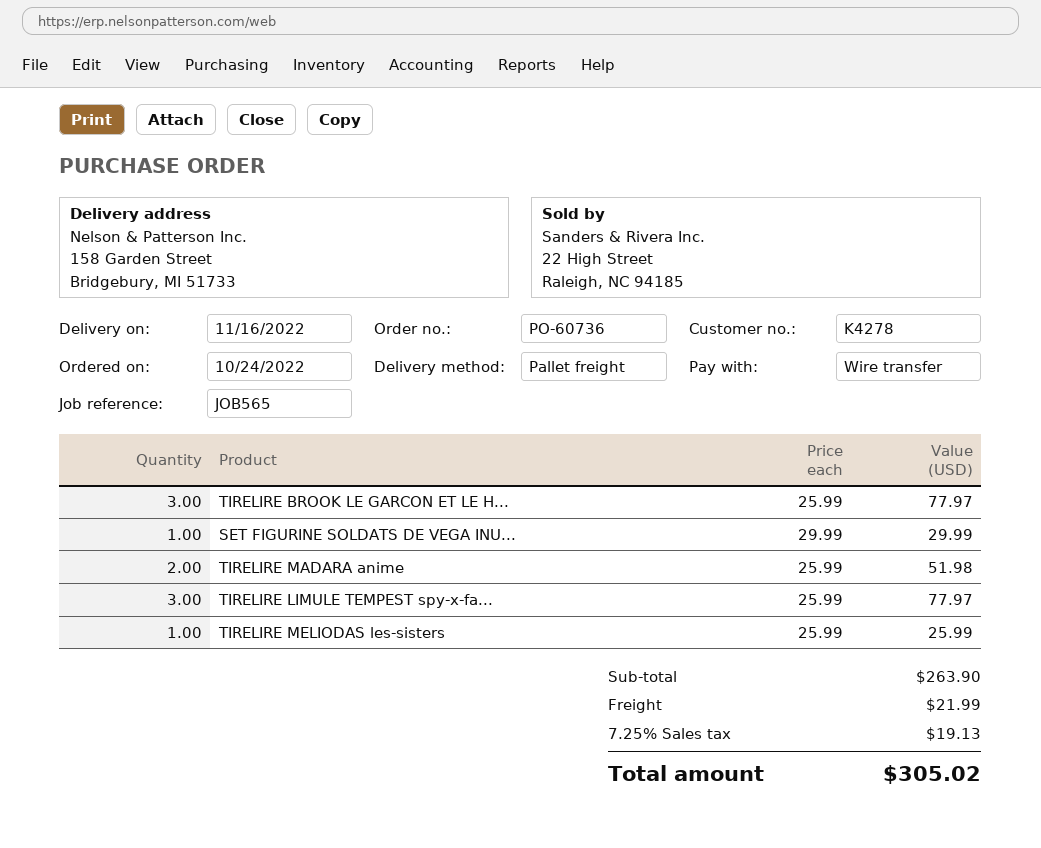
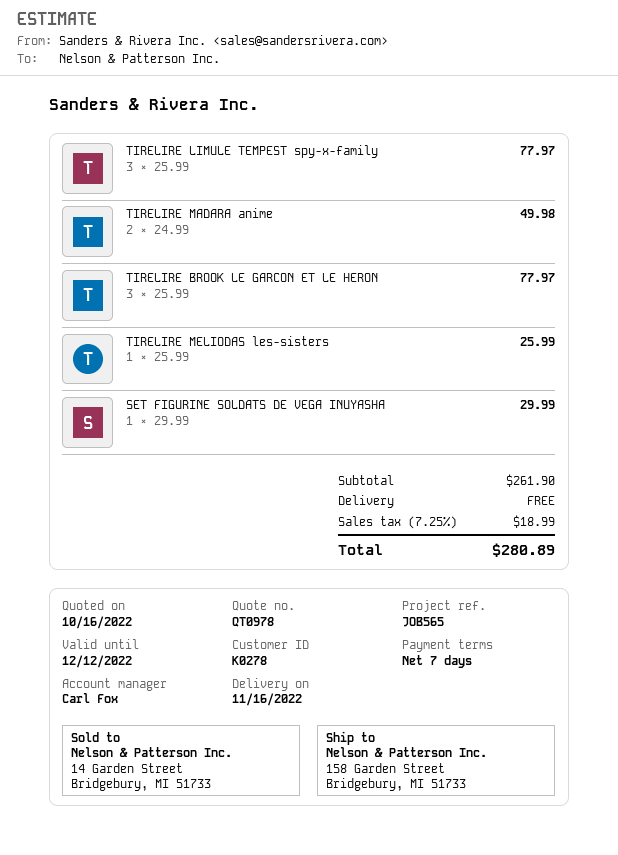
customer number: K4278 -> K0278
TIRELIRE MADARA anime: 2 x 25.99 = 51.98 -> 2 x 24.99 = 49.98
subtotal: 263.90 -> 261.90
shipping: 21.99 -> 0.00
tax: 7.25% = 19.13 -> 7.25% = 18.99
total: 305.02 -> 280.89

